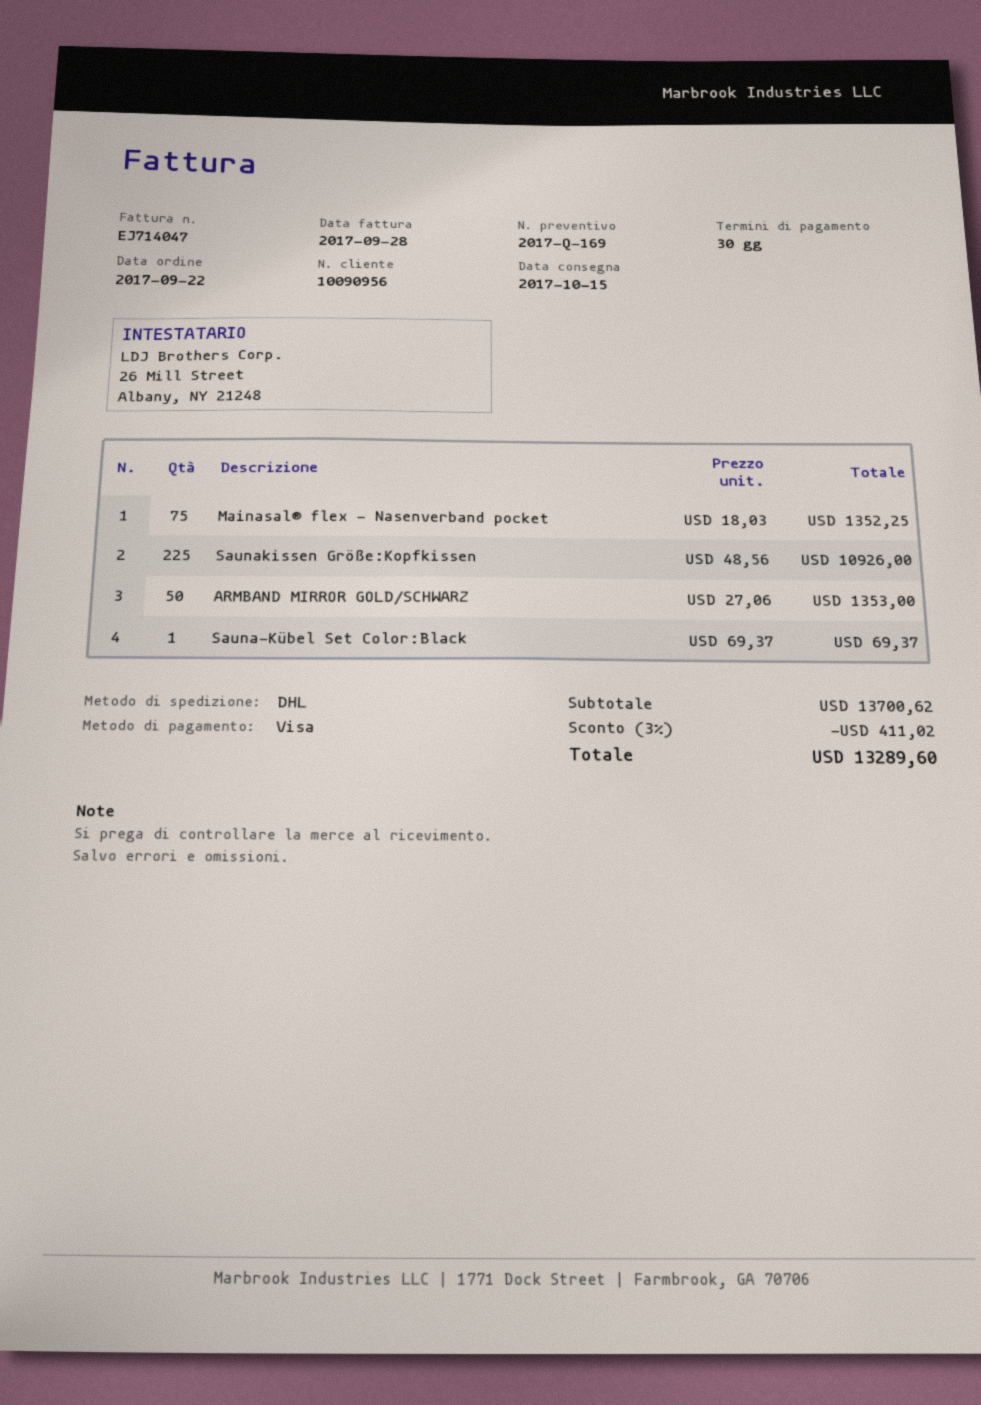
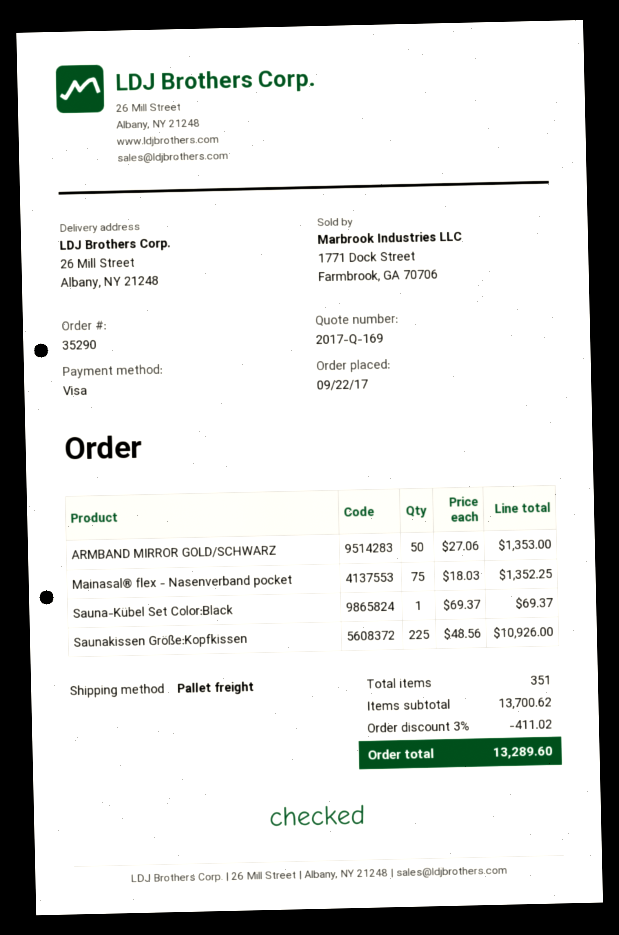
shipping method: DHL -> pallet freight

